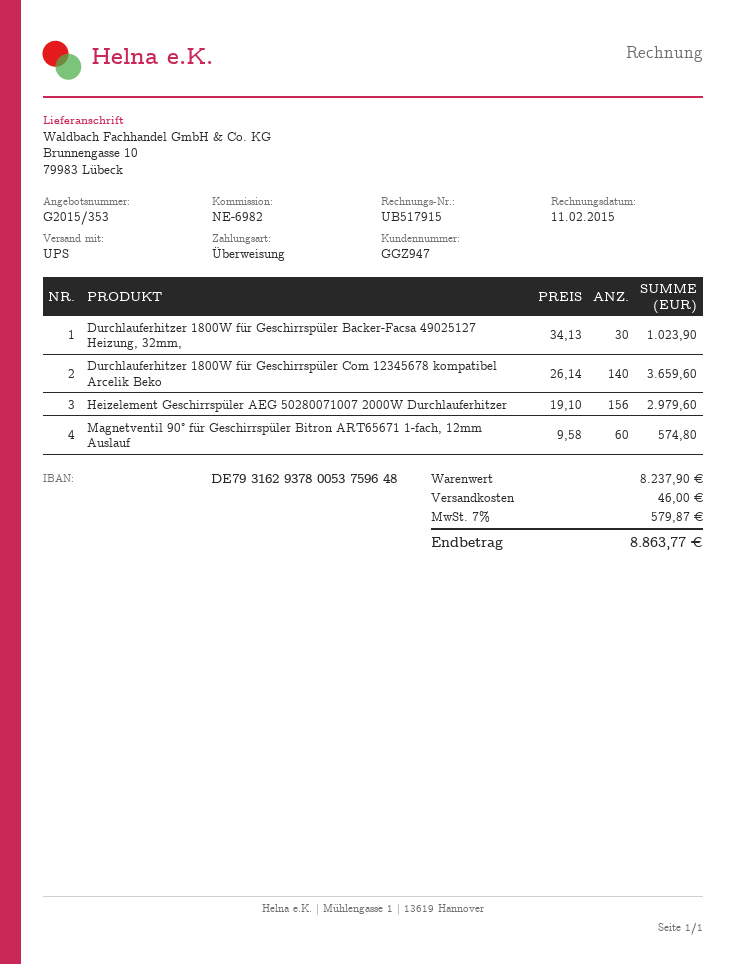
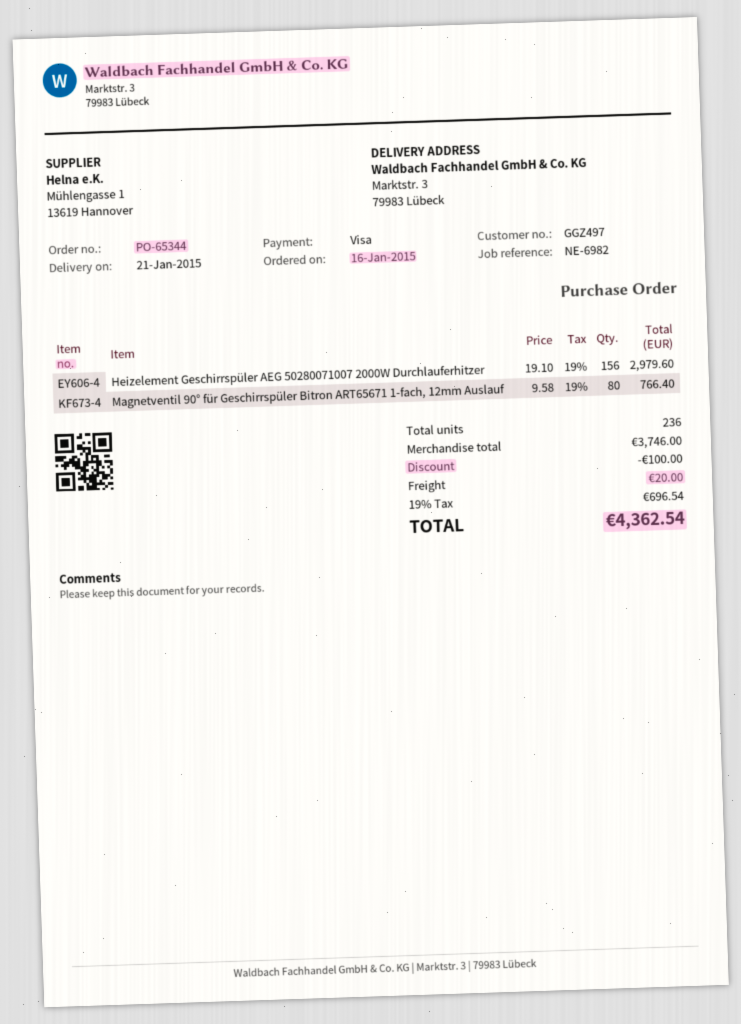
customer number: GGZ947 -> GGZ497
payment method: bank transfer -> Visa
ship to: Brunnengasse 10, 79983 Lübeck -> Marktstr. 3, 79983 Lübeck
Durchlauferhitzer 1800W für Geschirrspüler Backer-Facsa 49025127 Heizung, 32mm,: 30 x 34.13 = 1023.90 -> none
Durchlauferhitzer 1800W für Geschirrspüler Com 12345678 kompatibel Arcelik Beko: 140 x 26.14 = 3659.60 -> none
Magnetventil 90° für Geschirrspüler Bitron ART65671 1-fach, 12mm Auslauf: 60 x 9.58 = 574.80 -> 80 x 9.58 = 766.40
subtotal: 8237.90 -> 3746.00
discount: none -> 100.00
shipping: 46.00 -> 20.00
tax: 7% = 579.87 -> 19% = 696.54
total: 8863.77 -> 4362.54

